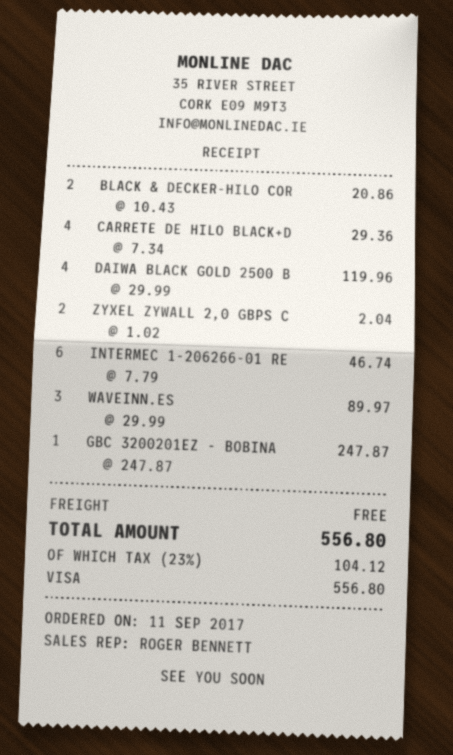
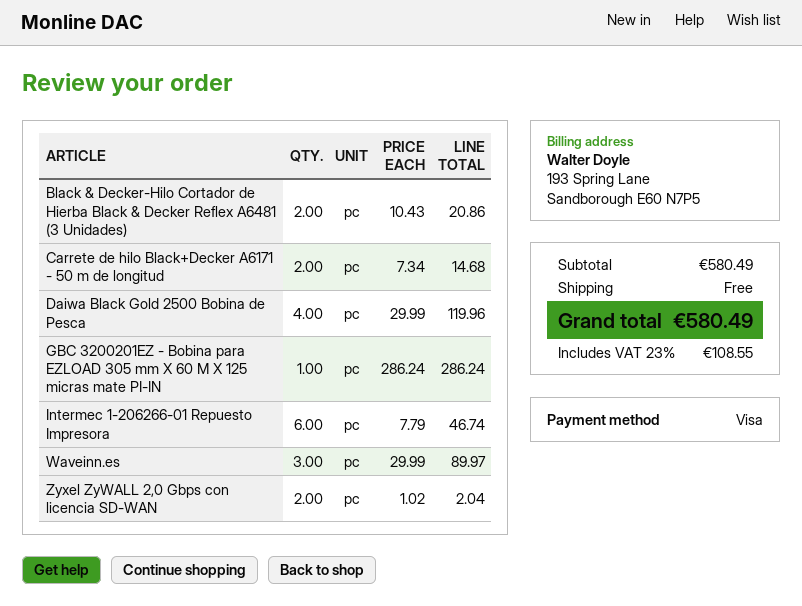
CARRETE DE HILO BLACK+D: 4 x 7.34 = 29.36 -> 2 x 7.34 = 14.68
GBC 3200201EZ - BOBINA: 1 x 247.87 = 247.87 -> 1 x 286.24 = 286.24
tax: 23% = 104.12 -> 23% = 108.55
total: 556.80 -> 580.49

